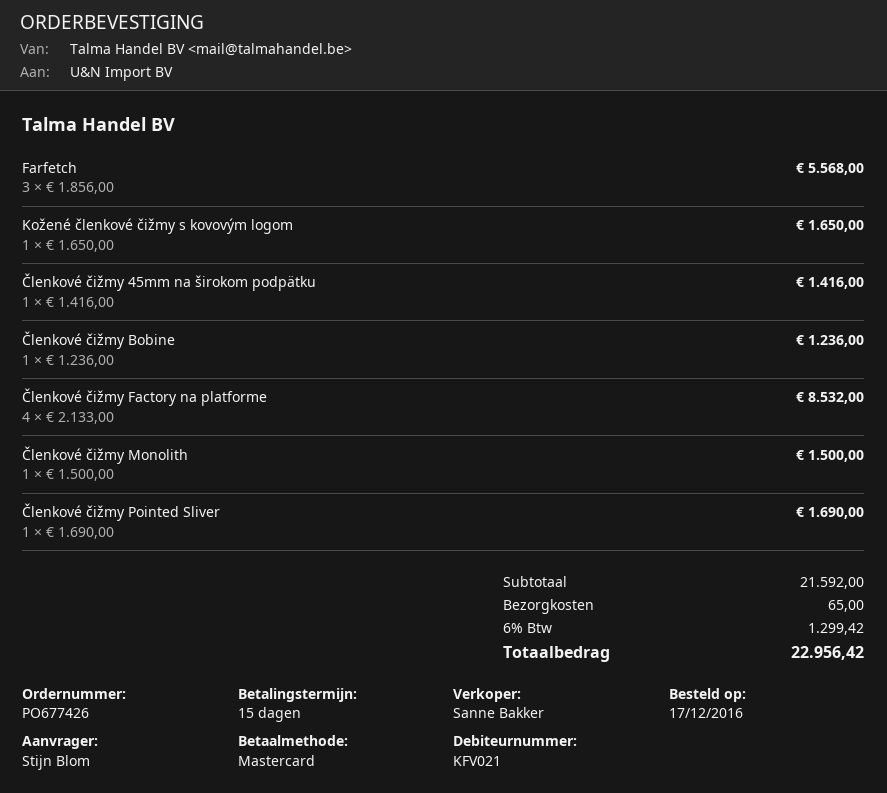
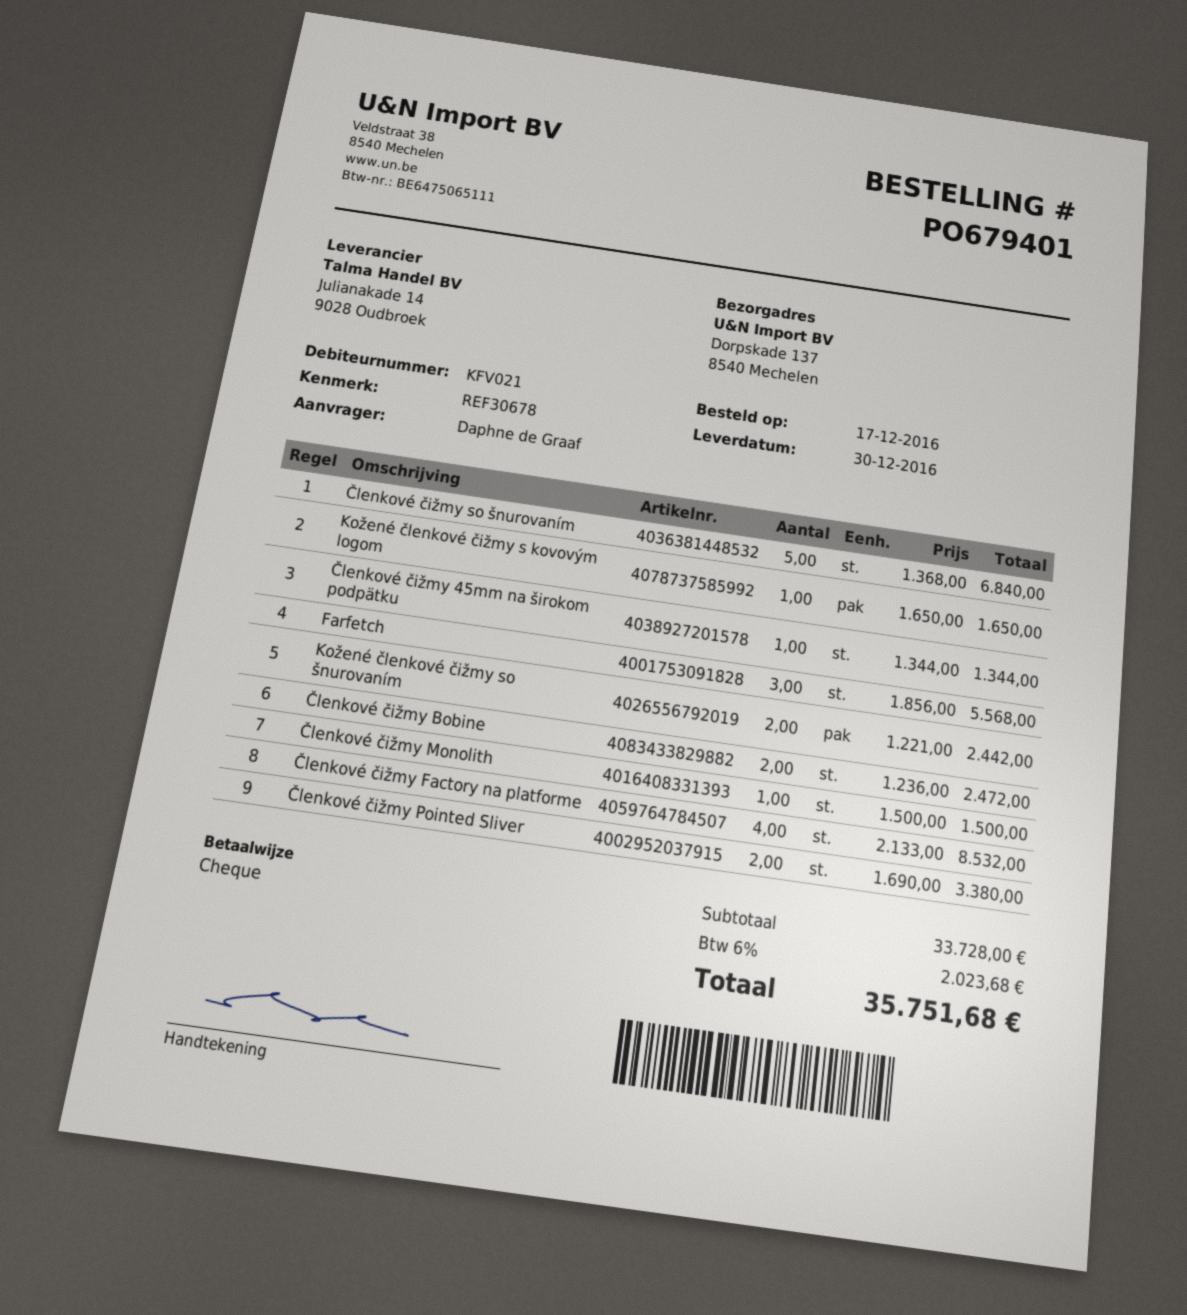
order number: PO677426 -> PO679401
ordered by: Stijn Blom -> Daphne de Graaf
payment method: Mastercard -> cheque
Členkové čižmy 45mm na širokom podpätku: 1 x 1416.00 = 1416.00 -> 1 x 1344.00 = 1344.00
Členkové čižmy Bobine: 1 x 1236.00 = 1236.00 -> 2 x 1236.00 = 2472.00
Členkové čižmy Pointed Sliver: 1 x 1690.00 = 1690.00 -> 2 x 1690.00 = 3380.00
Členkové čižmy so šnurovaním: none -> 5 x 1368.00 = 6840.00
Kožené členkové čižmy so šnurovaním: none -> 2 x 1221.00 = 2442.00
subtotal: 21592.00 -> 33728.00
shipping: 65.00 -> none
tax: 6% = 1299.42 -> 6% = 2023.68
total: 22956.42 -> 35751.68

